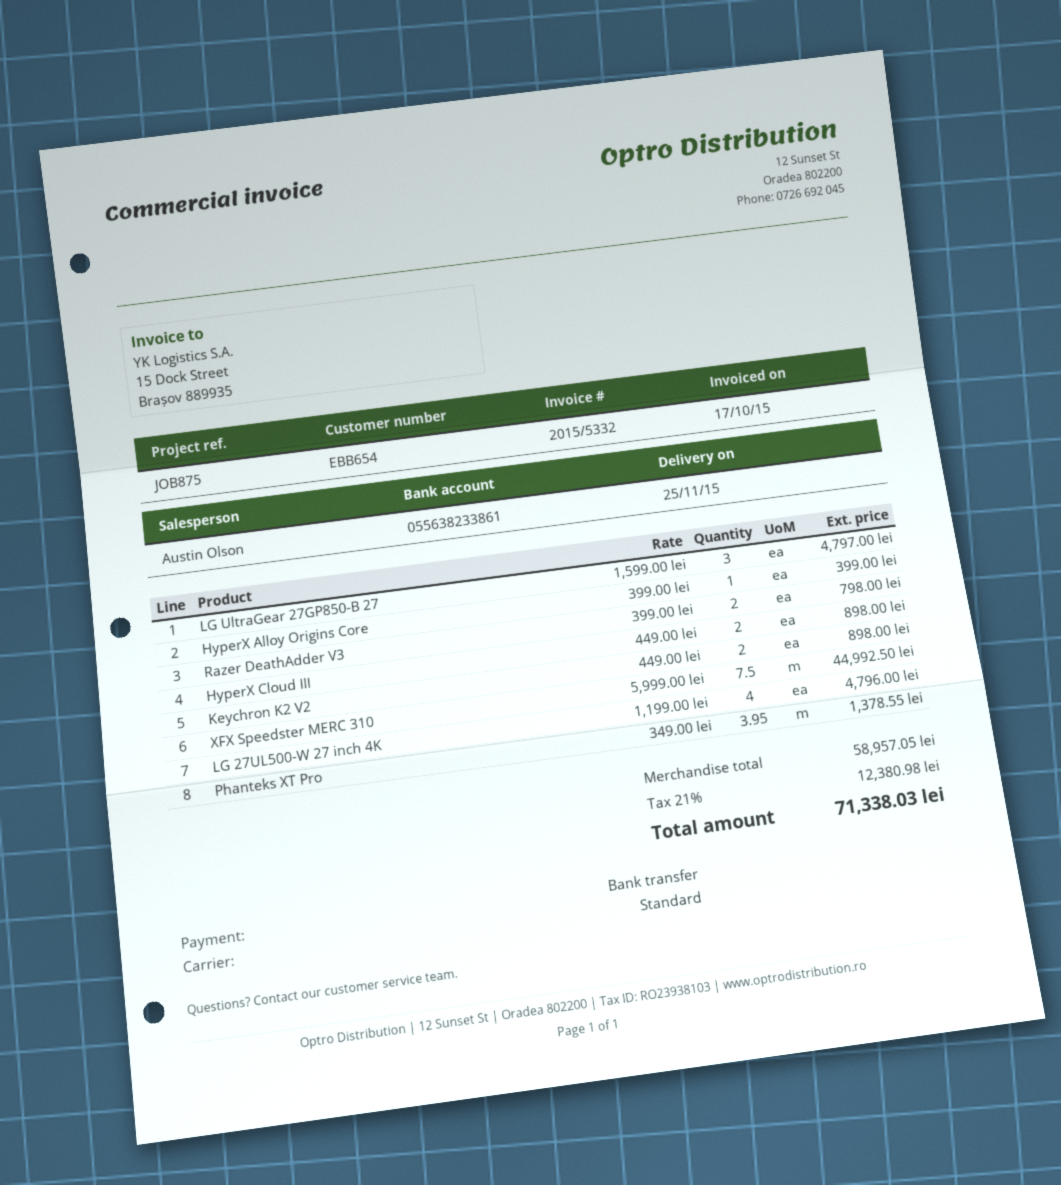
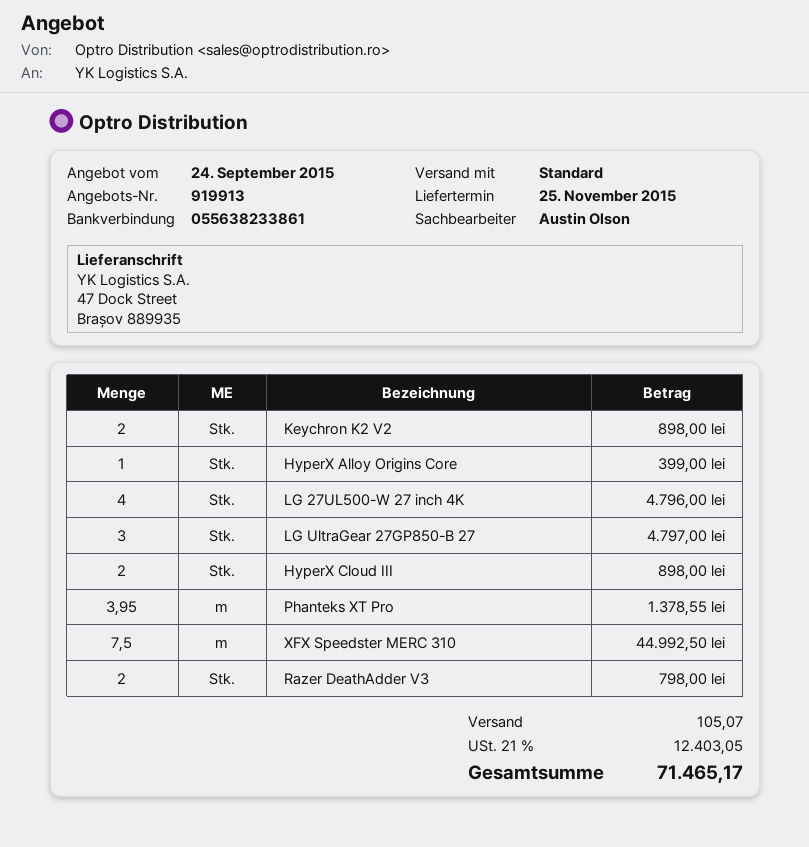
shipping: none -> 105.07
tax: 21% = 12380.98 -> 21% = 12403.05
total: 71338.03 -> 71465.17

